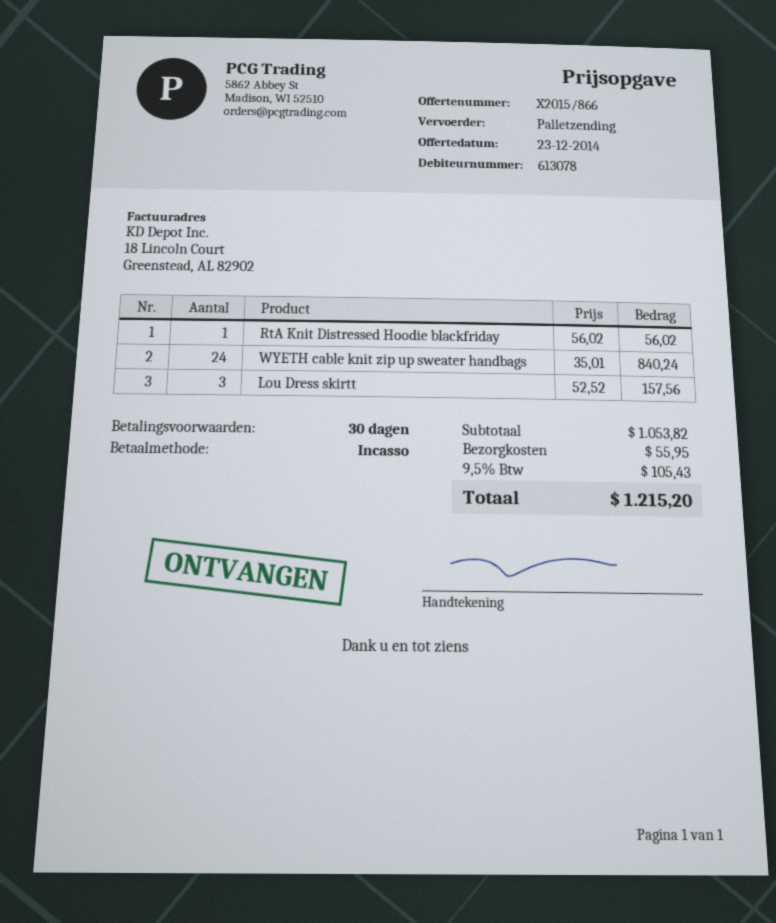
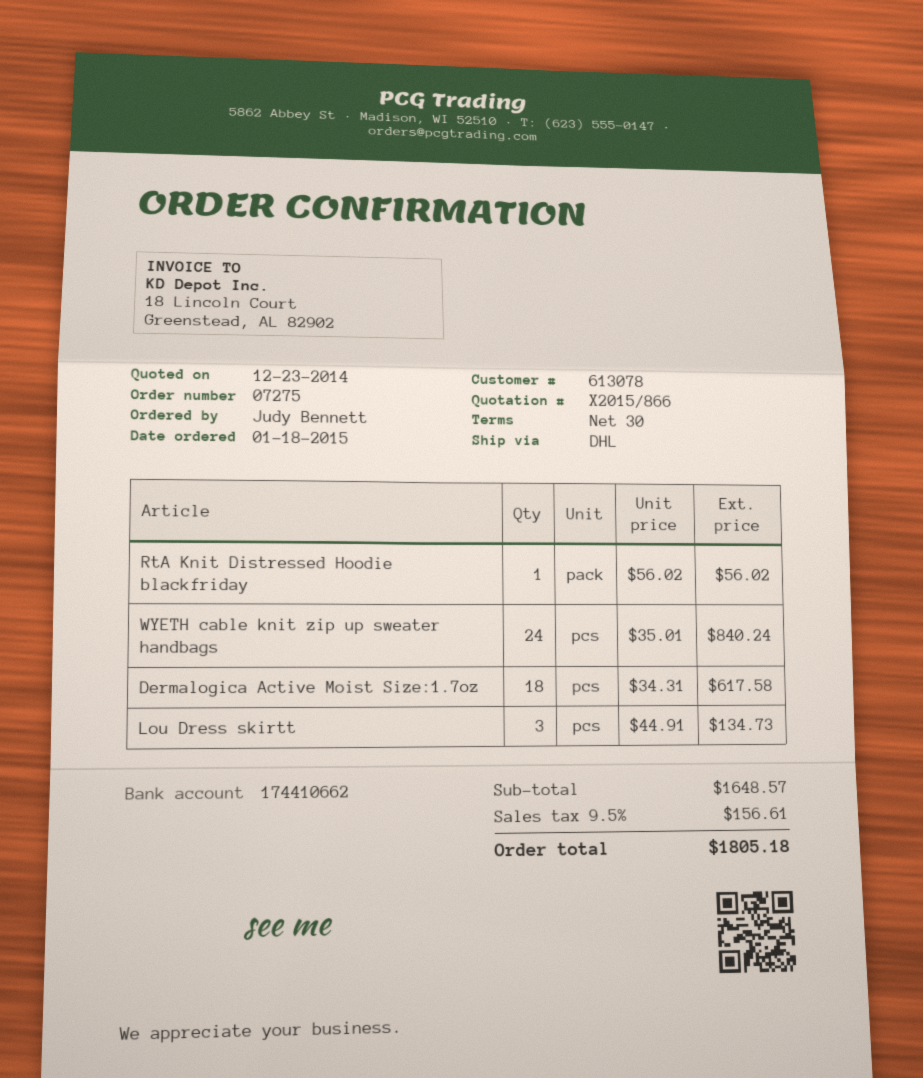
shipping method: pallet freight -> DHL
Lou Dress skirtt: 3 x 52.52 = 157.56 -> 3 x 44.91 = 134.73
Dermalogica Active Moist Size:1.7oz: none -> 18 x 34.31 = 617.58
subtotal: 1053.82 -> 1648.57
shipping: 55.95 -> none
tax: 9.5% = 105.43 -> 9.5% = 156.61
total: 1215.20 -> 1805.18

